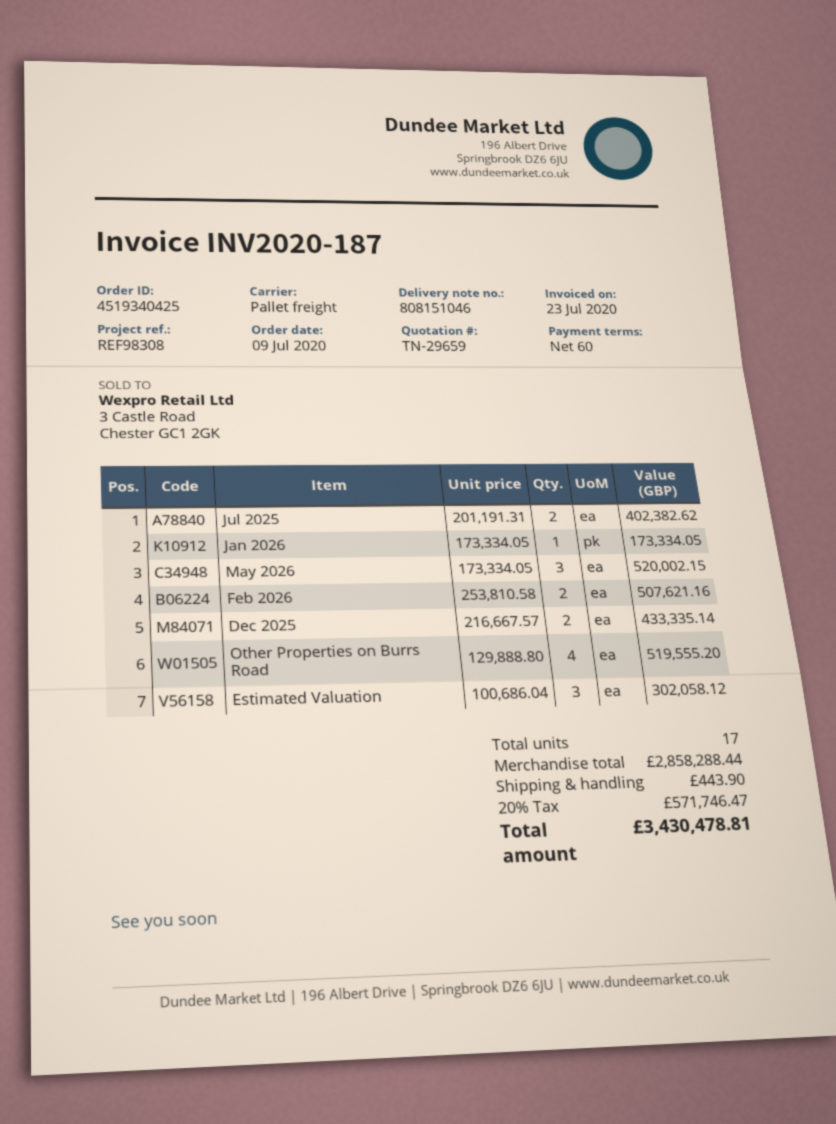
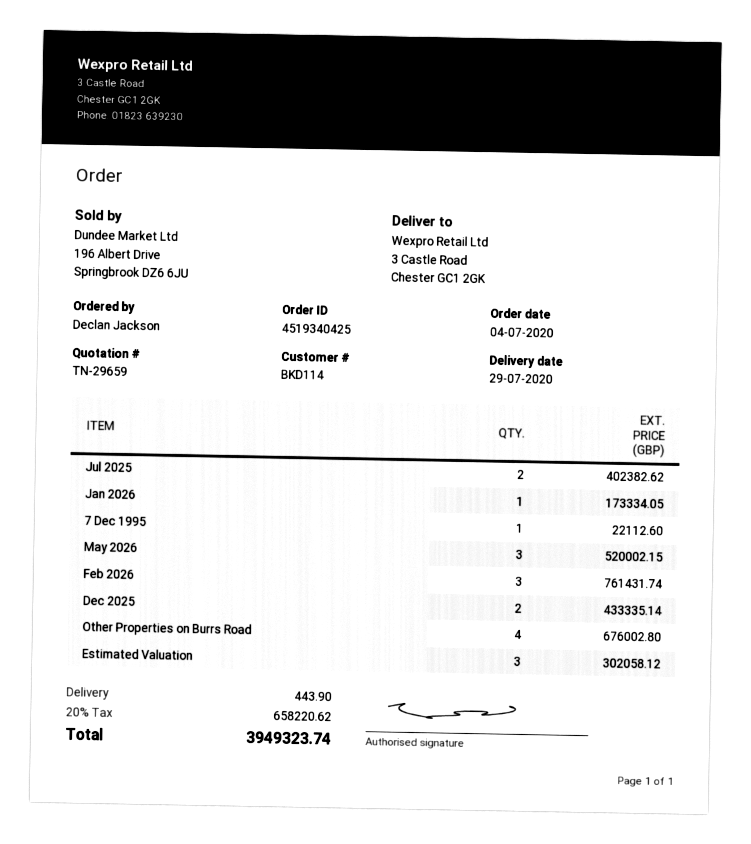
order date: 2020-07-09 -> 2020-07-04
Feb 2026: 2 for 507621.16 -> 3 for 761431.74
Other Properties on Burrs Road: 4 for 519555.20 -> 4 for 676002.80
7 Dec 1995: none -> 1 for 22112.60
tax: 20% = 571746.47 -> 20% = 658220.62
total: 3430478.81 -> 3949323.74

